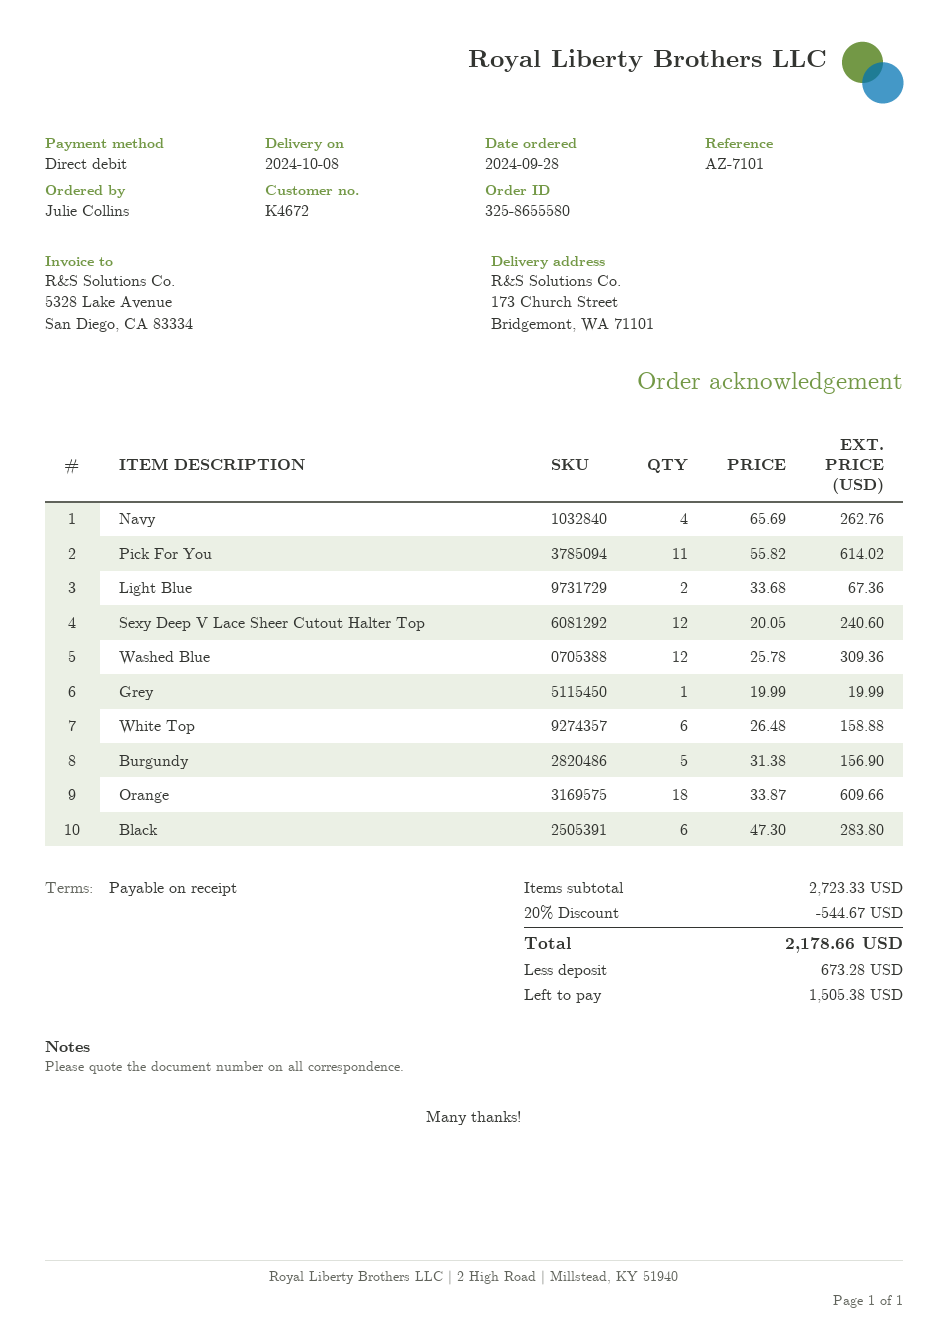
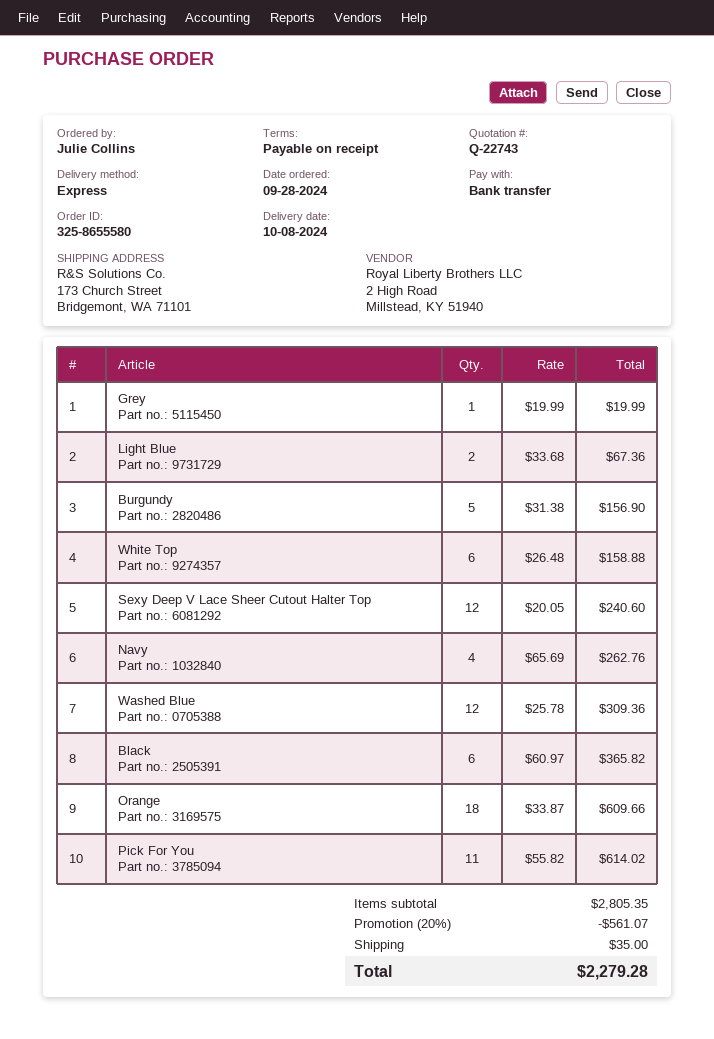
payment method: direct debit -> bank transfer
Black: 6 x 47.30 = 283.80 -> 6 x 60.97 = 365.82
subtotal: 2723.33 -> 2805.35
discount: 20% = 544.67 -> 20% = 561.07
shipping: none -> 35.00
total: 2178.66 -> 2279.28

